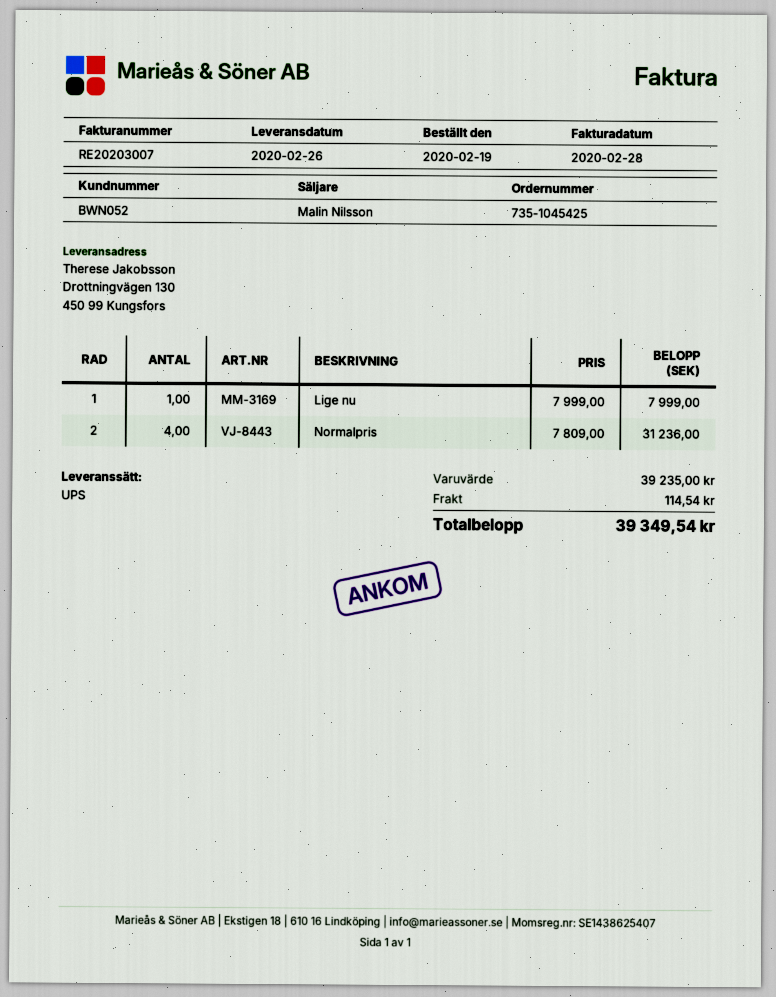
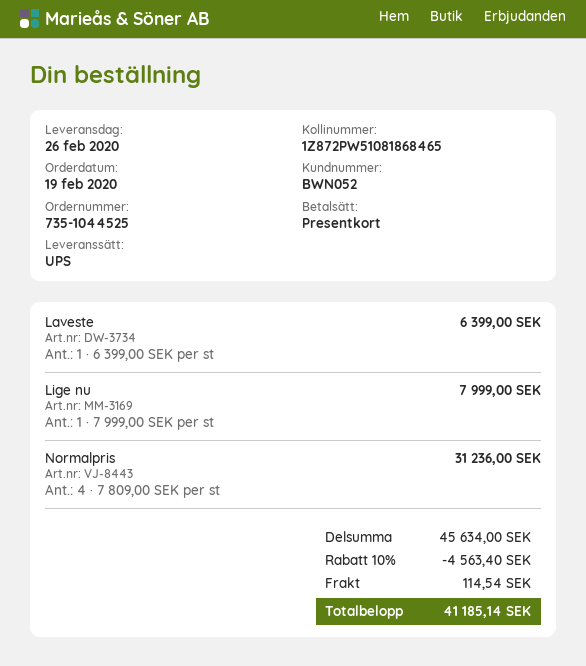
order number: 735-1045425 -> 735-1044525
Laveste: none -> 1 x 6399.00 = 6399.00
subtotal: 39235.00 -> 45634.00
discount: none -> 10% = 4563.40
total: 39349.54 -> 41185.14

